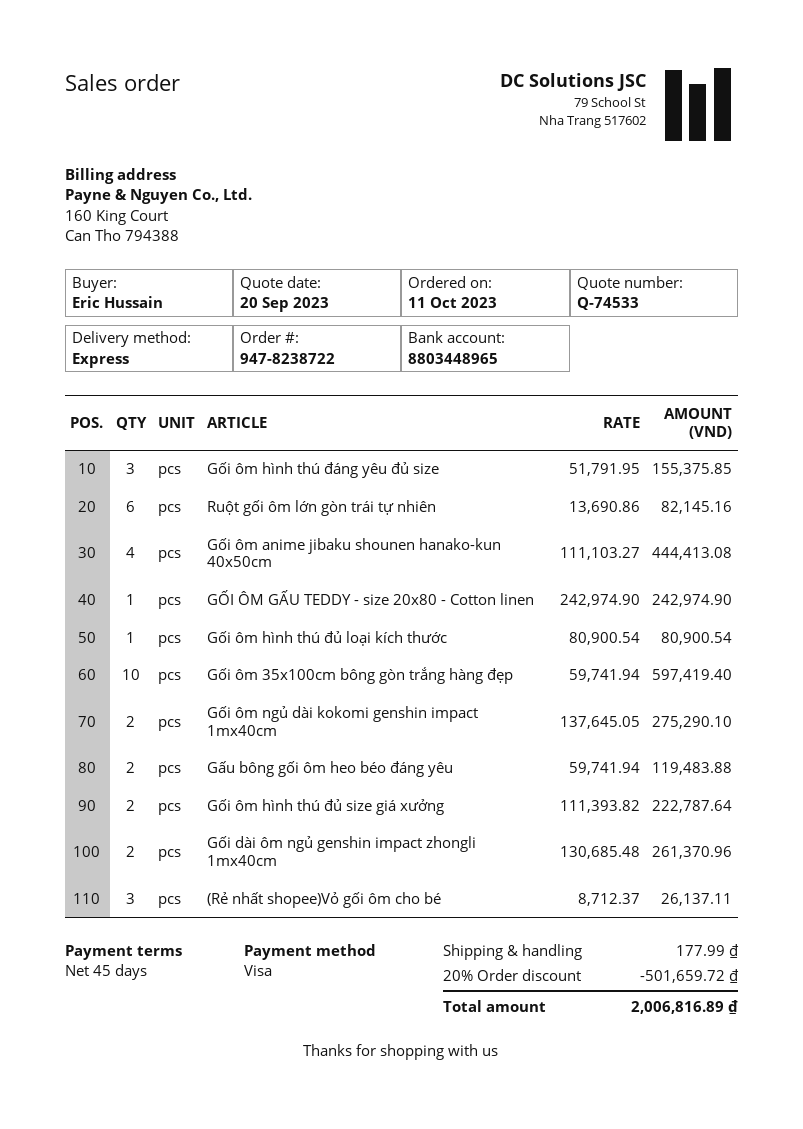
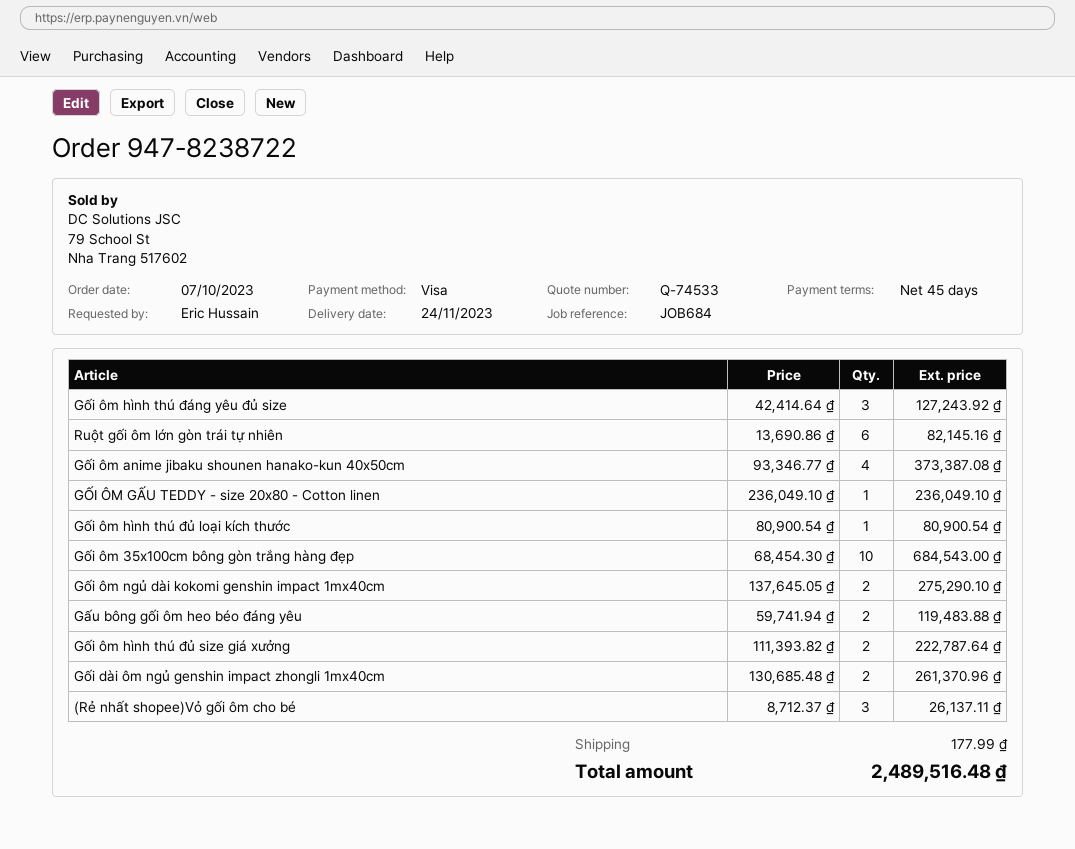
order date: 2023-10-11 -> 2023-10-07
Gối ôm hình thú đáng yêu đủ size: 3 x 51791.95 = 155375.85 -> 3 x 42414.64 = 127243.92
Gối ôm anime jibaku shounen hanako-kun 40x50cm: 4 x 111103.27 = 444413.08 -> 4 x 93346.77 = 373387.08
GỐI ÔM GẤU TEDDY - size 20x80 - Cotton linen: 1 x 242974.90 = 242974.90 -> 1 x 236049.10 = 236049.10
Gối ôm 35x100cm bông gòn trắng hàng đẹp: 10 x 59741.94 = 597419.40 -> 10 x 68454.30 = 684543.00
discount: 20% = 501659.72 -> none
total: 2006816.89 -> 2489516.48

